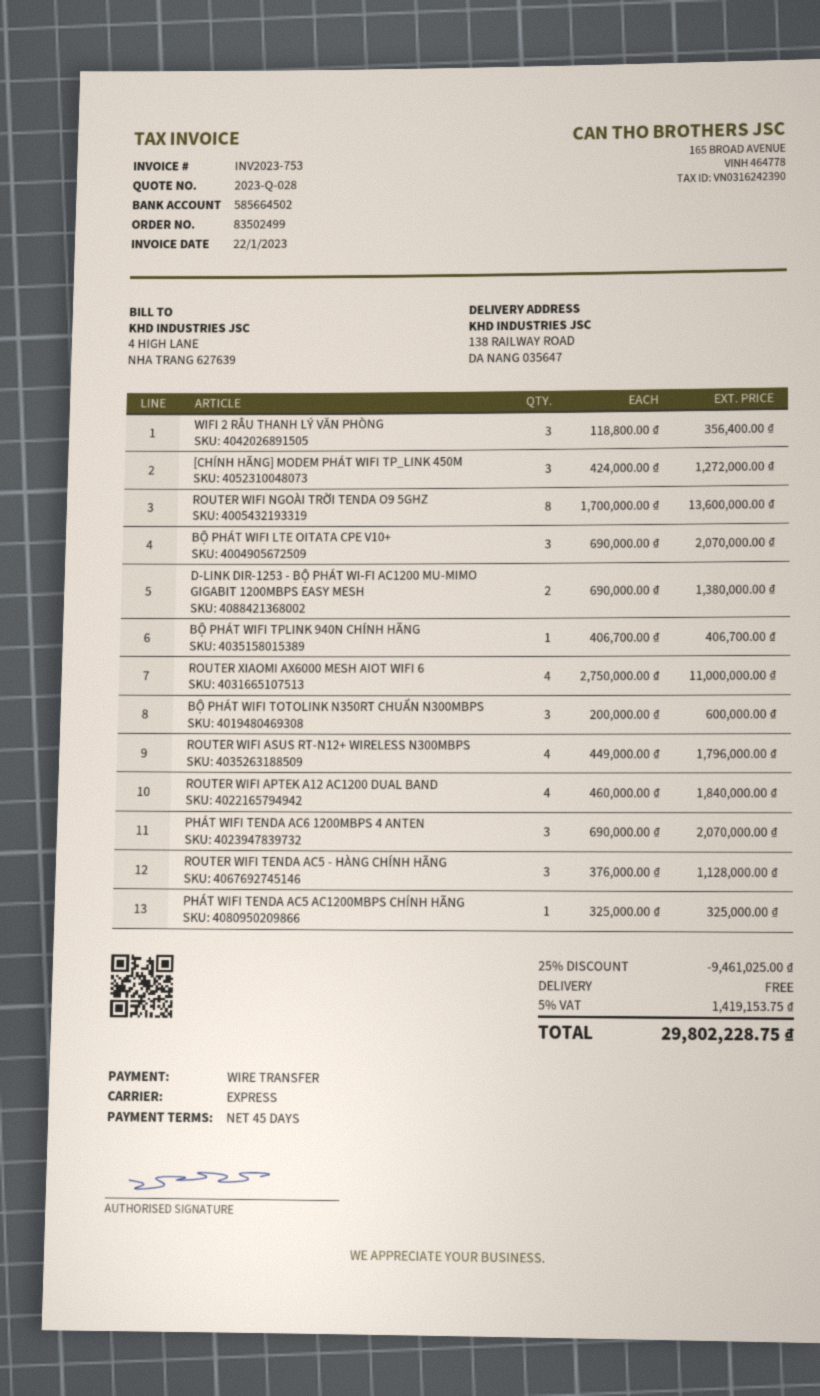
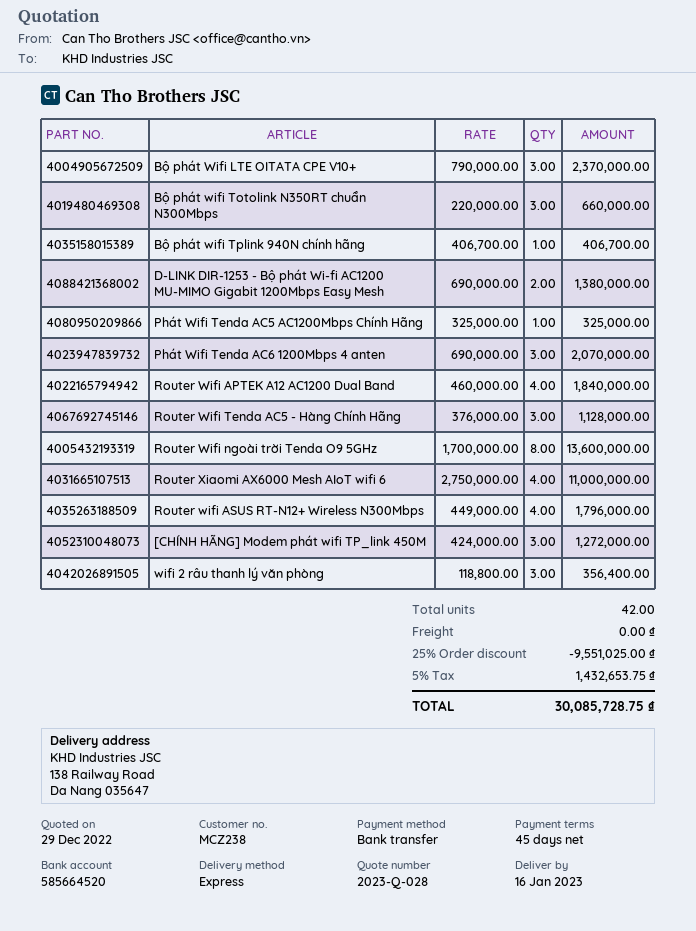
bank account: 585664502 -> 585664520
BỘ PHÁT WIFI LTE OITATA CPE V10+: 3 x 690000.00 = 2070000.00 -> 3 x 790000.00 = 2370000.00
BỘ PHÁT WIFI TOTOLINK N350RT CHUẨN N300MBPS: 3 x 200000.00 = 600000.00 -> 3 x 220000.00 = 660000.00
discount: 25% = 9461025.00 -> 25% = 9551025.00
tax: 5% = 1419153.75 -> 5% = 1432653.75
total: 29802228.75 -> 30085728.75

